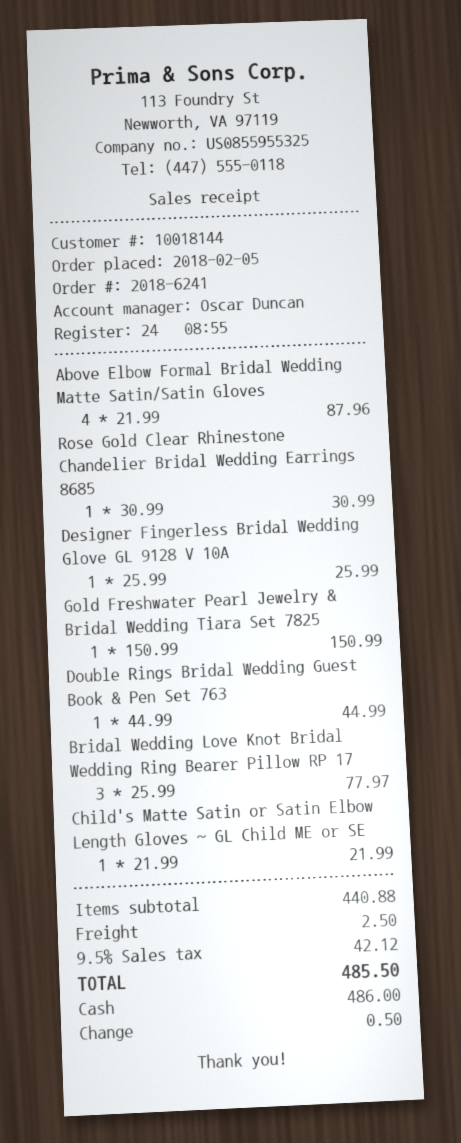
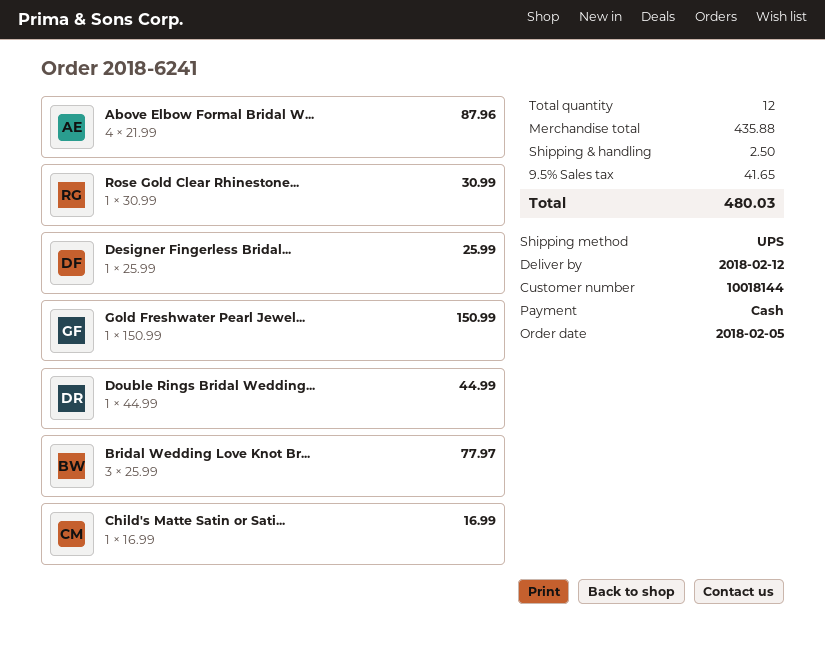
Child's Matte Satin or Satin Elbow Length Gloves ~ GL Child ME or SE: 1 x 21.99 = 21.99 -> 1 x 16.99 = 16.99
subtotal: 440.88 -> 435.88
tax: 9.5% = 42.12 -> 9.5% = 41.65
total: 485.50 -> 480.03

